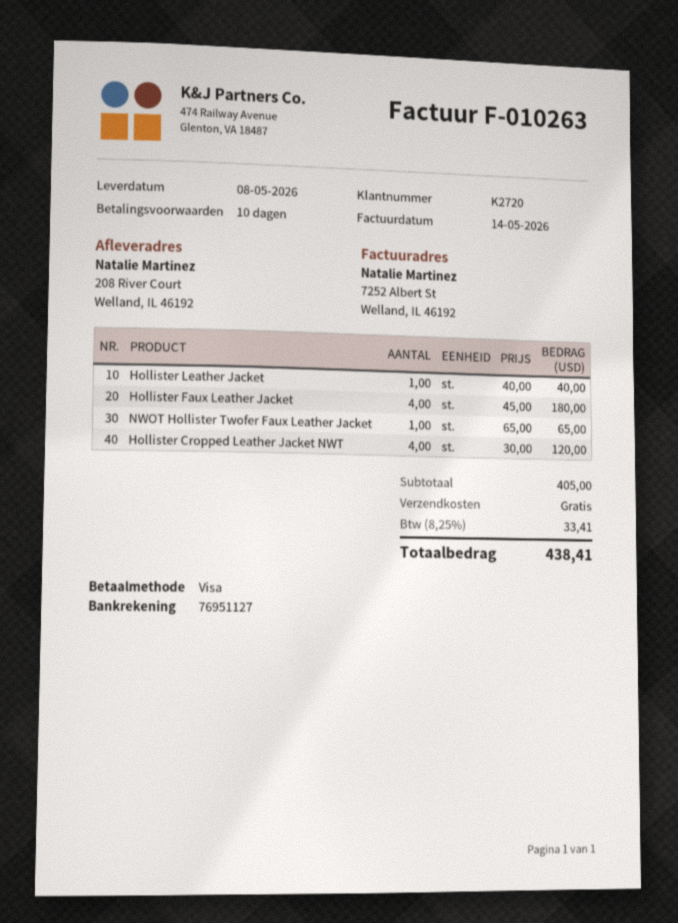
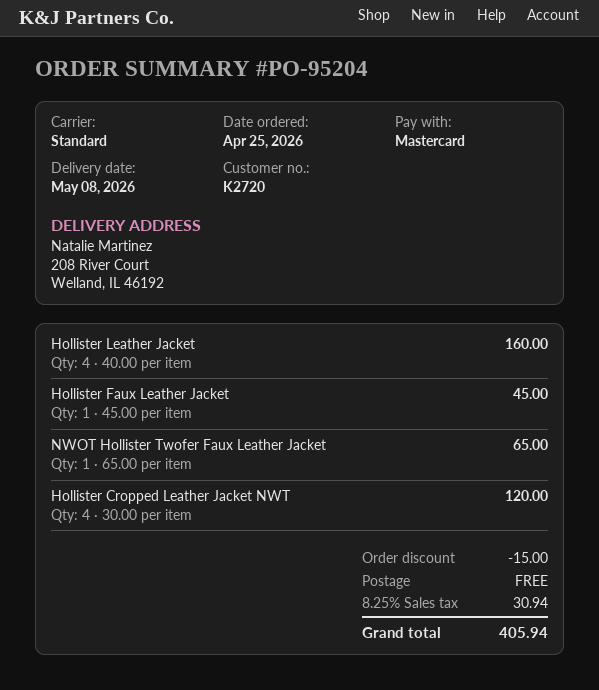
payment method: Visa -> Mastercard
Hollister Leather Jacket: 1 x 40.00 = 40.00 -> 4 x 40.00 = 160.00
Hollister Faux Leather Jacket: 4 x 45.00 = 180.00 -> 1 x 45.00 = 45.00
discount: none -> 15.00
tax: 8.25% = 33.41 -> 8.25% = 30.94
total: 438.41 -> 405.94

